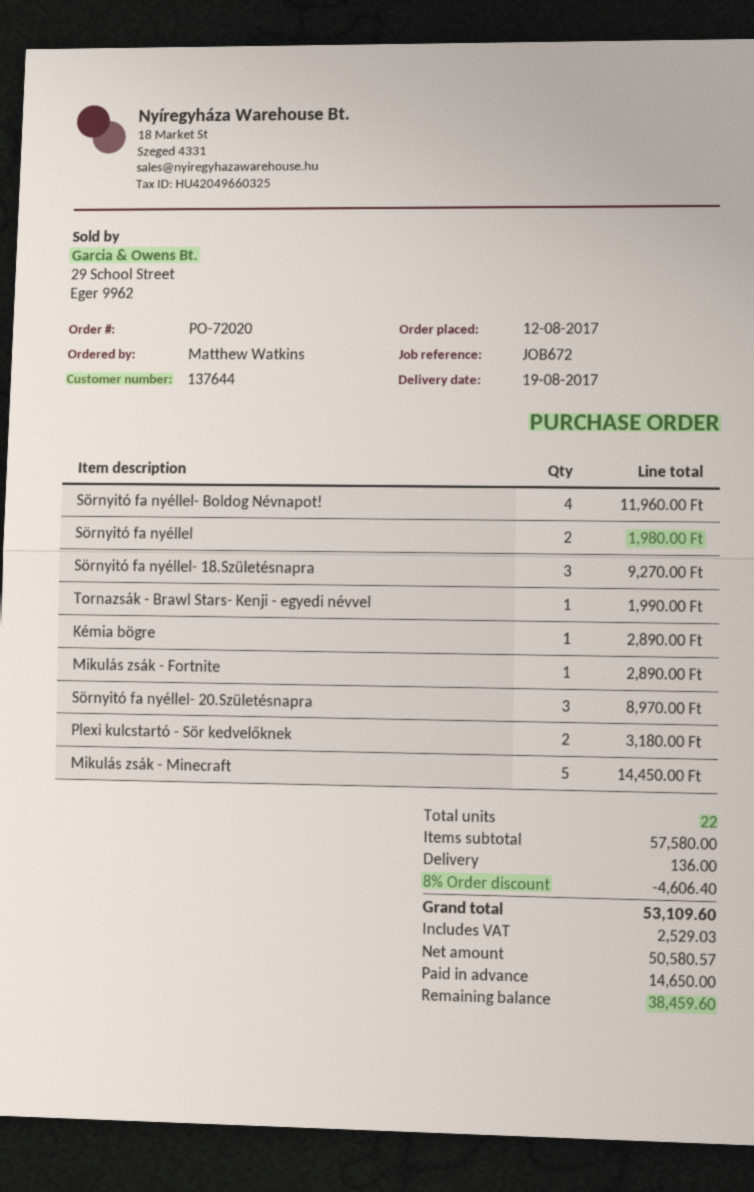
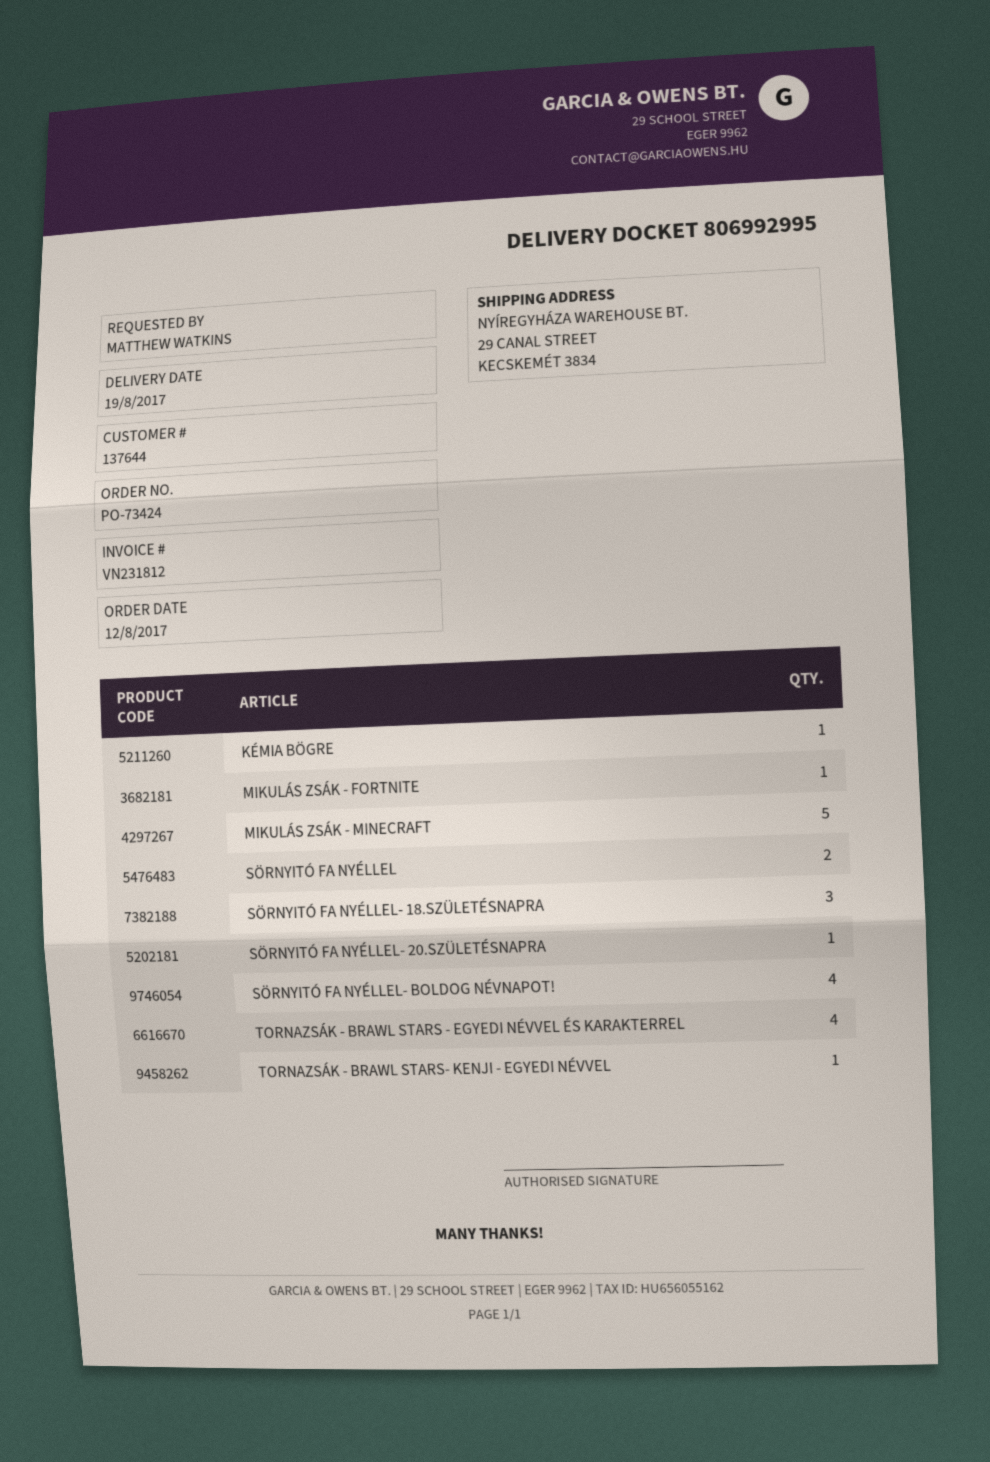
order number: PO-72020 -> PO-73424
Sörnyitó fa nyéllel- 20.Születésnapra: 3 -> 1
Plexi kulcstartó - Sör kedvelőknek: 2 -> none
TORNAZSÁK - BRAWL STARS - EGYEDI NÉVVEL ÉS KARAKTERREL: none -> 4

